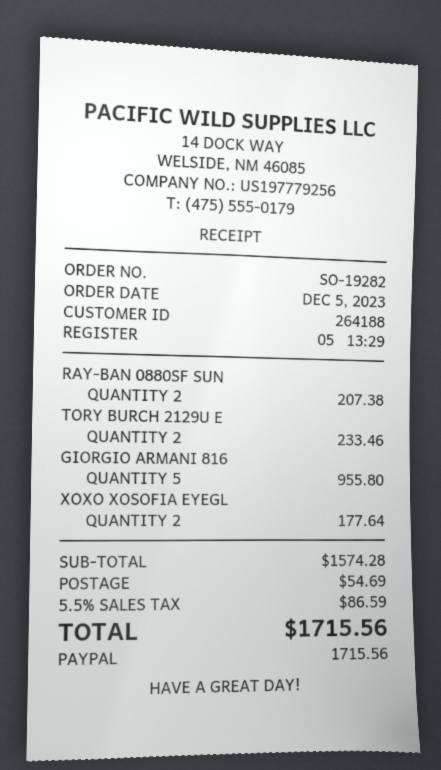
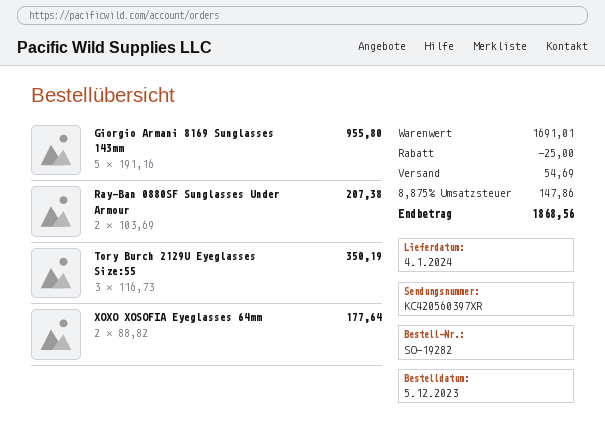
TORY BURCH 2129U E: 2 for 233.46 -> 3 for 350.19
subtotal: 1574.28 -> 1691.01
discount: none -> 25.00
tax: 5.5% = 86.59 -> 8.875% = 147.86
total: 1715.56 -> 1868.56

